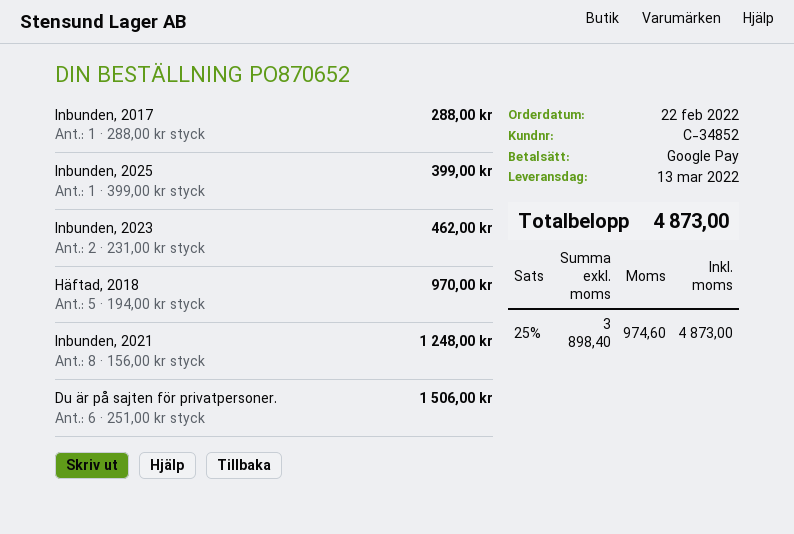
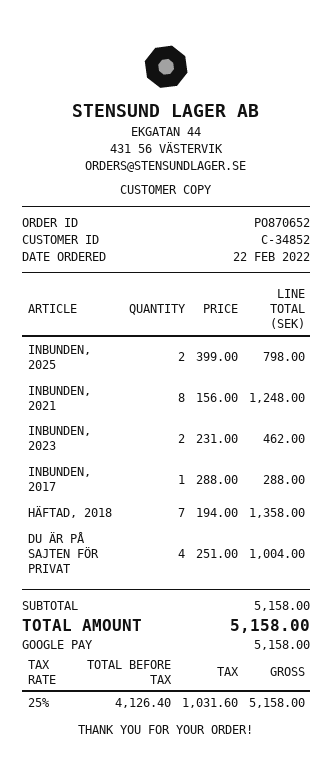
Inbunden, 2025: 1 x 399.00 = 399.00 -> 2 x 399.00 = 798.00
Häftad, 2018: 5 x 194.00 = 970.00 -> 7 x 194.00 = 1358.00
Du är på sajten för privatpersoner.: 6 x 251.00 = 1506.00 -> 4 x 251.00 = 1004.00
net: 3898.40 -> 4126.40
tax: 25% = 974.60 -> 25% = 1031.60
total: 4873.00 -> 5158.00

